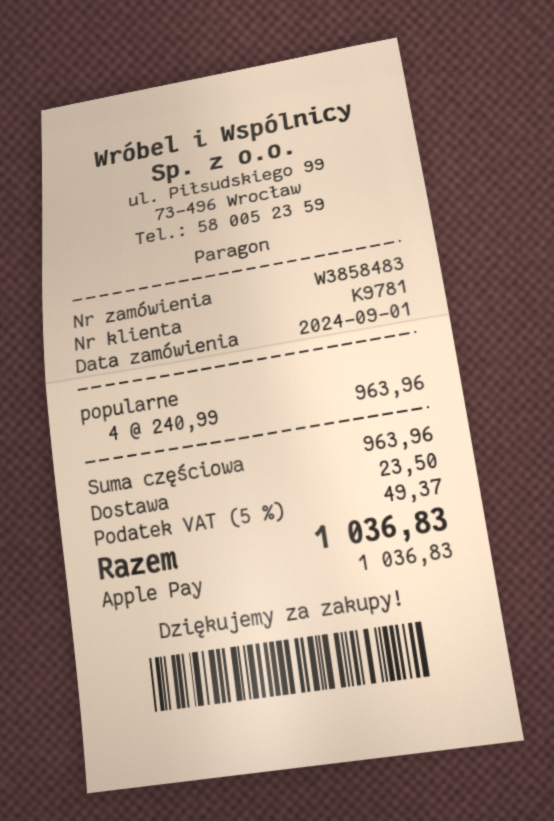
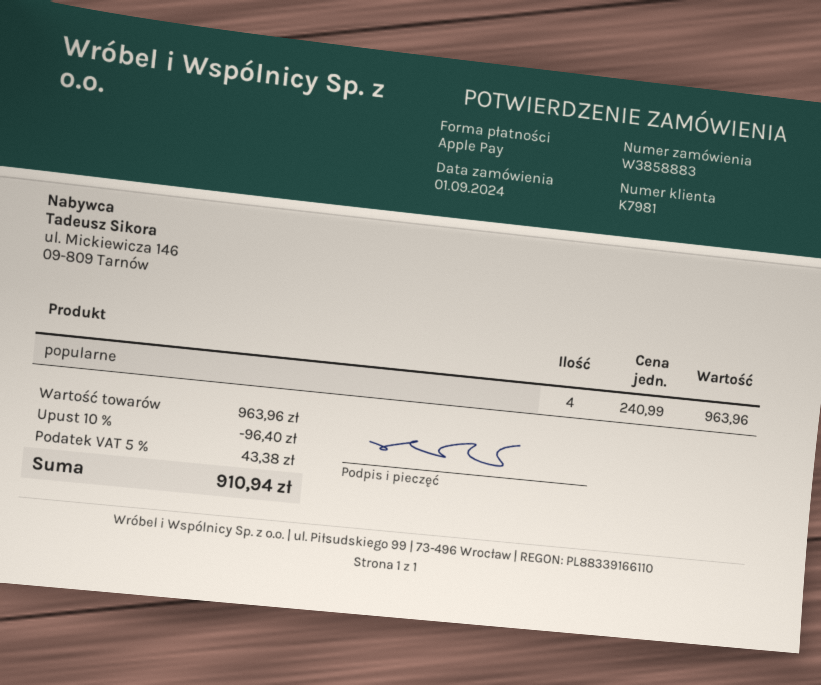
order number: W3858483 -> W3858883
customer number: K9781 -> K7981
discount: none -> 10% = 96.40
shipping: 23.50 -> none
tax: 5% = 49.37 -> 5% = 43.38
total: 1036.83 -> 910.94

